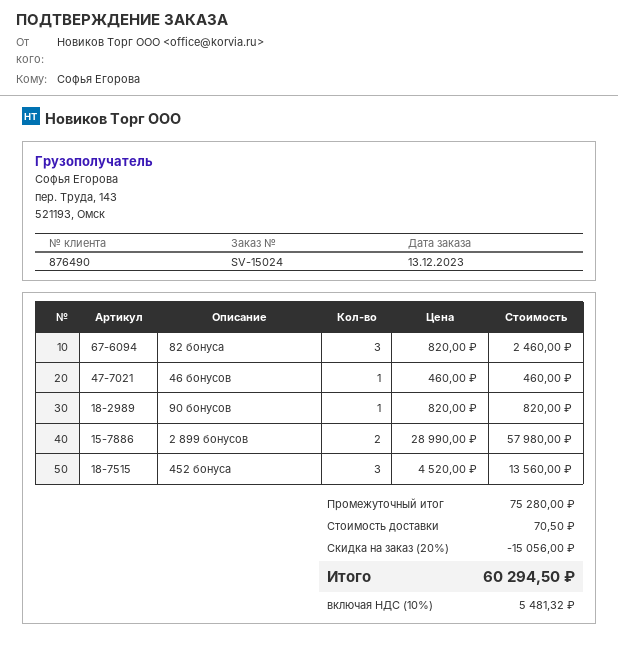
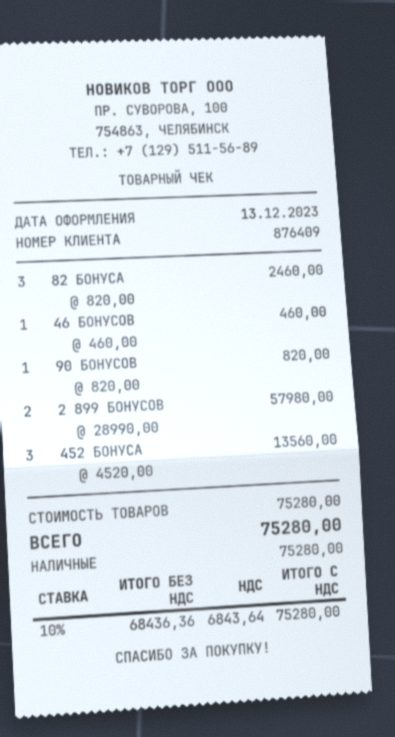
customer number: 876490 -> 876409
discount: 20% = 15056.00 -> none
shipping: 70.50 -> none
tax: 10% = 5481.32 -> 10% = 6843.64
total: 60294.50 -> 75280.00

